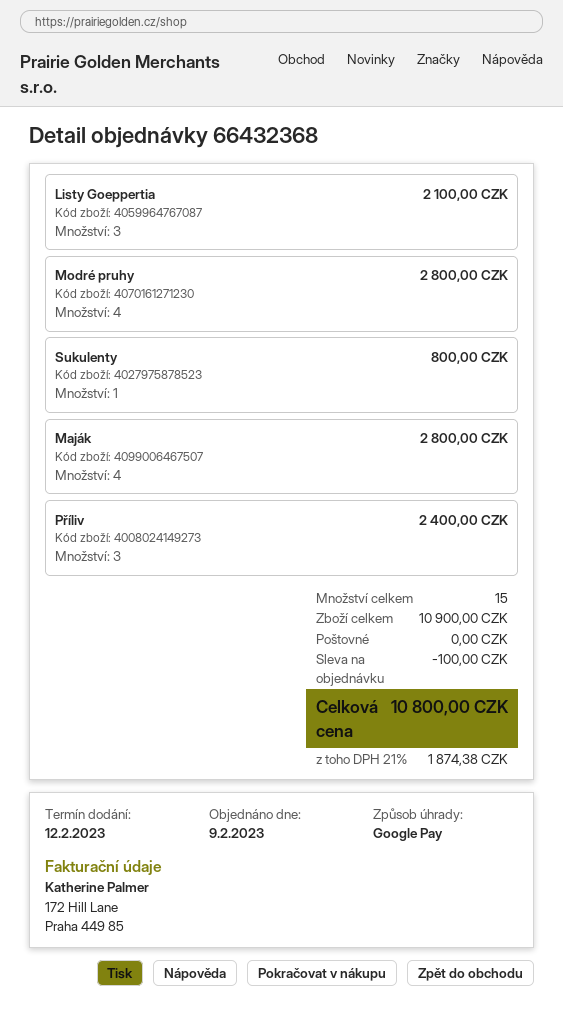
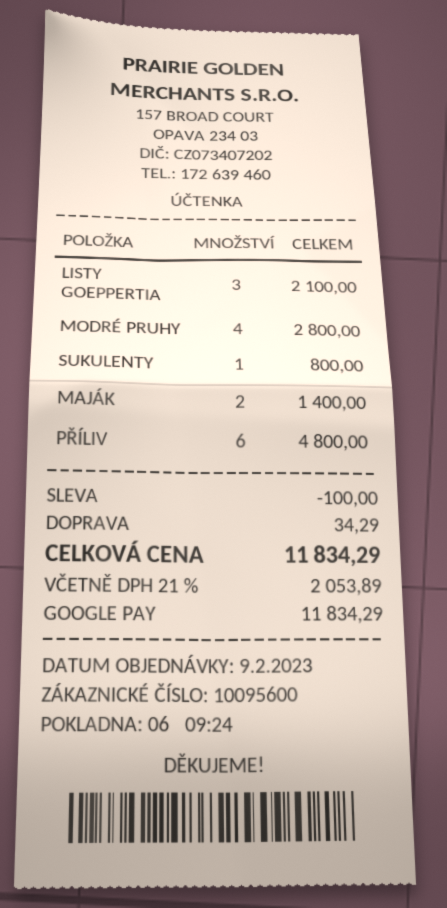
Maják: 4 for 2800.00 -> 2 for 1400.00
Příliv: 3 for 2400.00 -> 6 for 4800.00
shipping: 0.00 -> 34.29
tax: 21% = 1874.38 -> 21% = 2053.89
total: 10800.00 -> 11834.29

